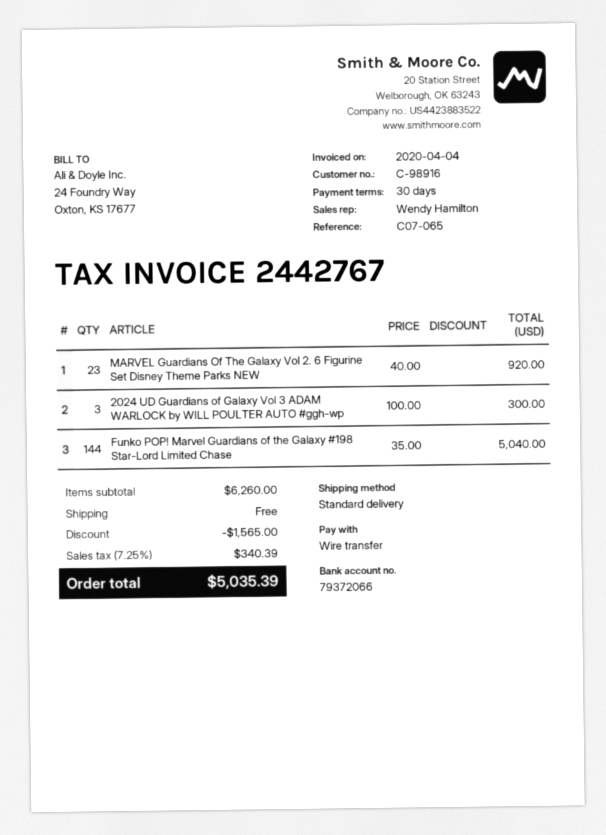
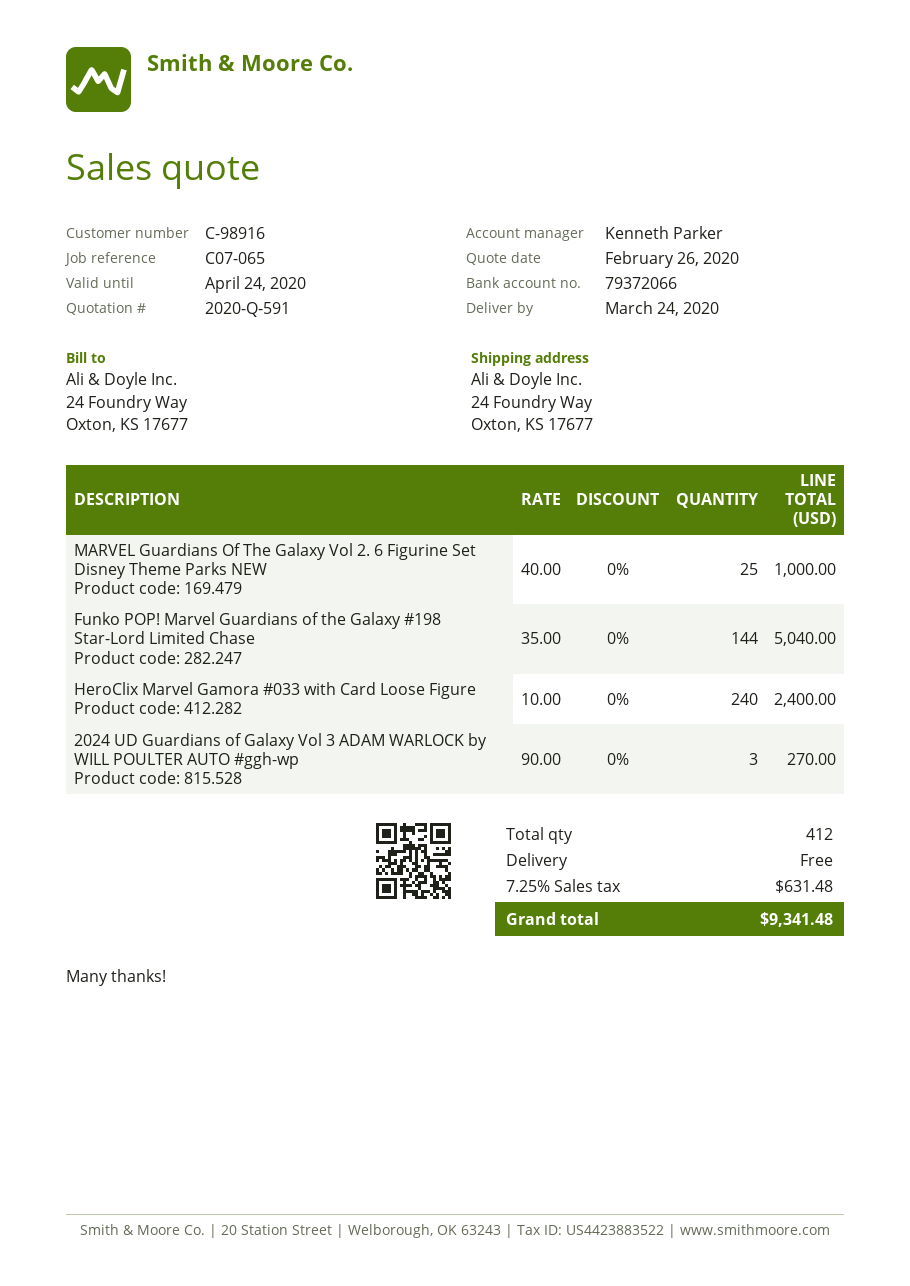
sales rep: Wendy Hamilton -> Kenneth Parker
MARVEL Guardians Of The Galaxy Vol 2. 6 Figurine Set Disney Theme Parks NEW: 23 x 40.00 = 920.00 -> 25 x 40.00 = 1000.00
2024 UD Guardians of Galaxy Vol 3 ADAM WARLOCK by WILL POULTER AUTO #ggh-wp: 3 x 100.00 = 300.00 -> 3 x 90.00 = 270.00
HeroClix Marvel Gamora #033 with Card Loose Figure: none -> 240 x 10.00 = 2400.00
discount: 1565.00 -> none
tax: 7.25% = 340.39 -> 7.25% = 631.48
total: 5035.39 -> 9341.48

